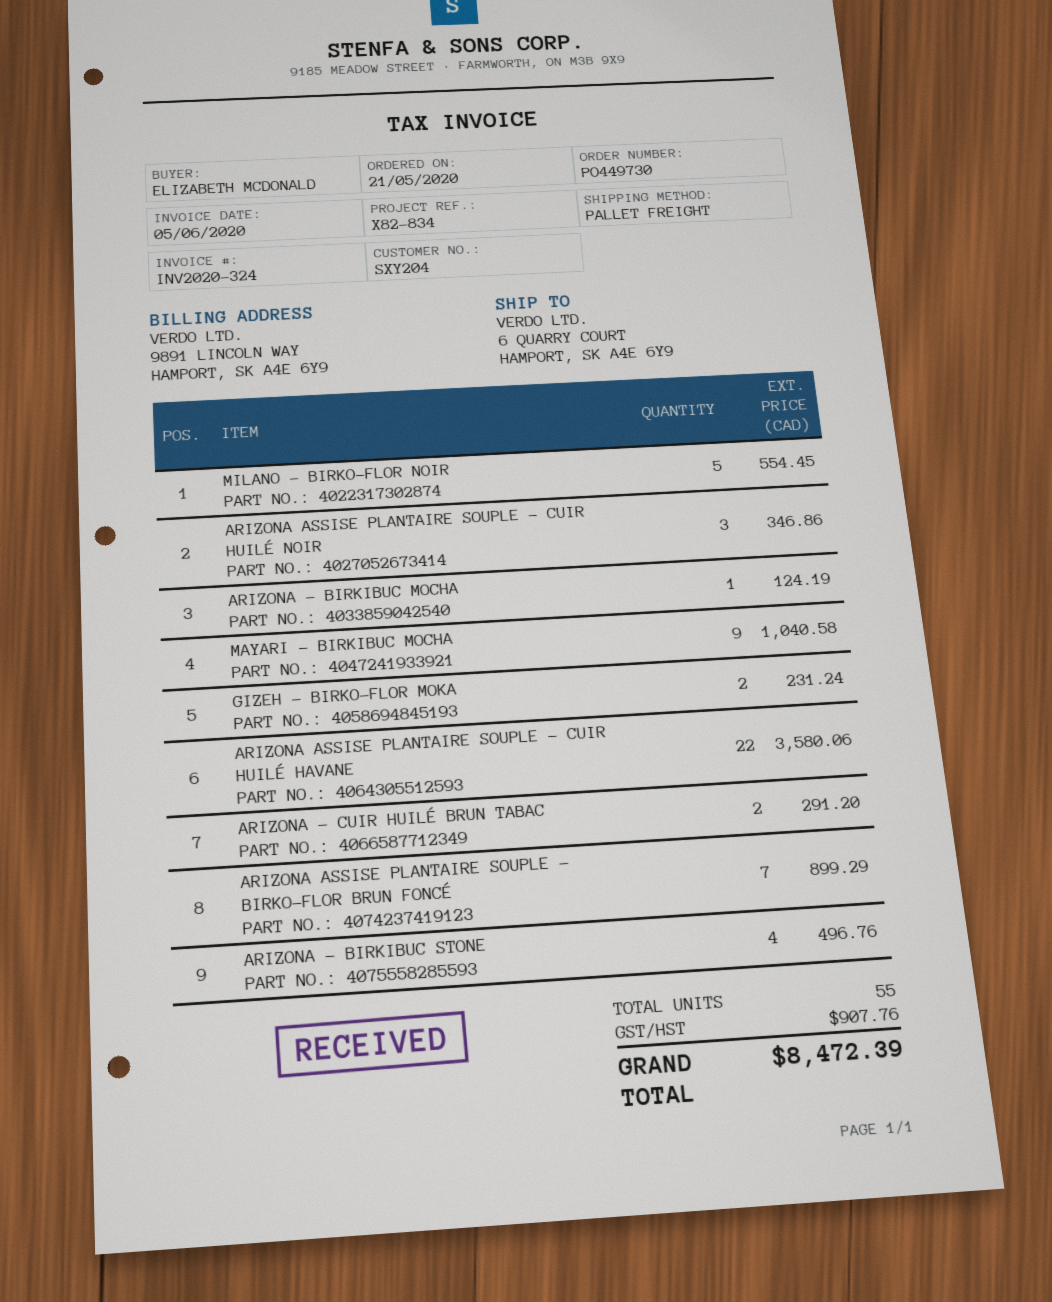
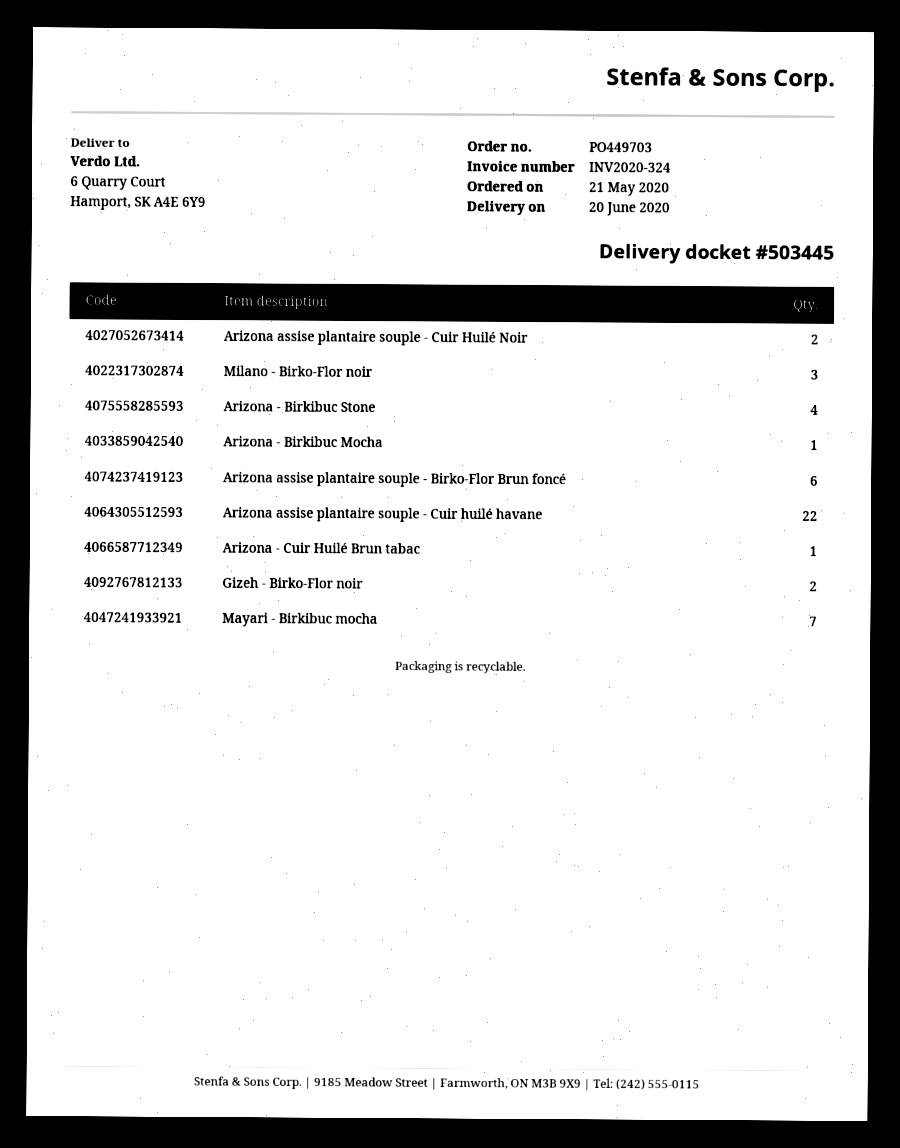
order number: PO449730 -> PO449703
MILANO - BIRKO-FLOR NOIR: 5 -> 3
ARIZONA ASSISE PLANTAIRE SOUPLE - CUIR HUILÉ NOIR: 3 -> 2
MAYARI - BIRKIBUC MOCHA: 9 -> 7
GIZEH - BIRKO-FLOR MOKA: 2 -> none
ARIZONA - CUIR HUILÉ BRUN TABAC: 2 -> 1
ARIZONA ASSISE PLANTAIRE SOUPLE - BIRKO-FLOR BRUN FONCÉ: 7 -> 6
Gizeh - Birko-Flor noir: none -> 2

